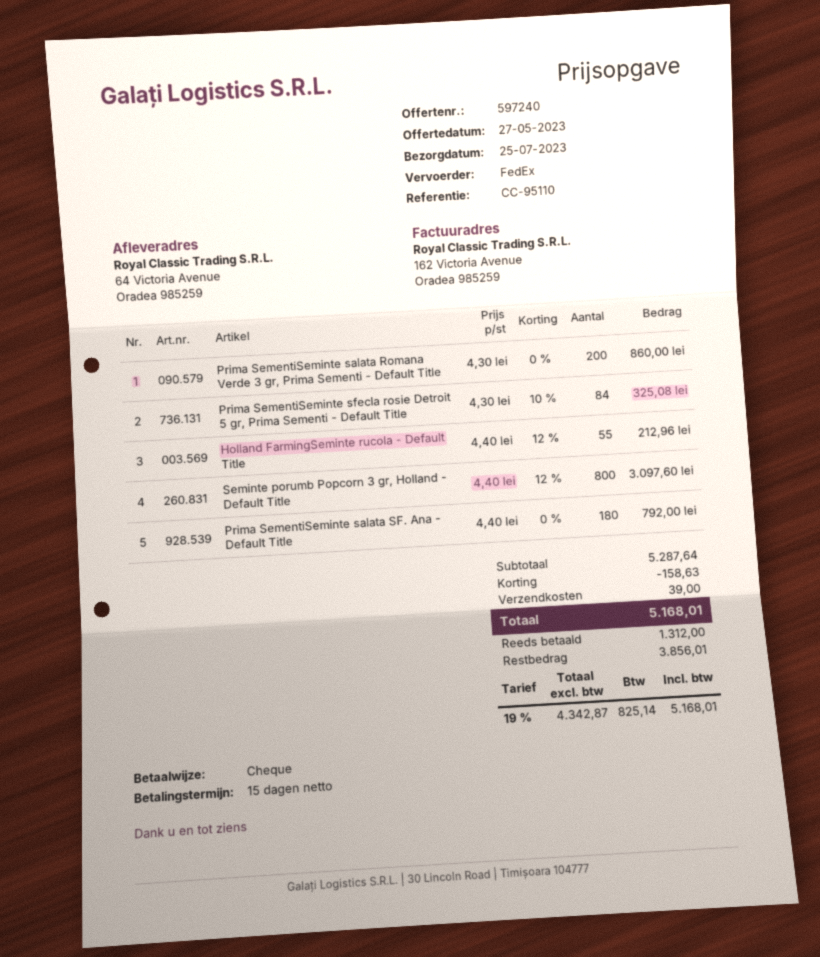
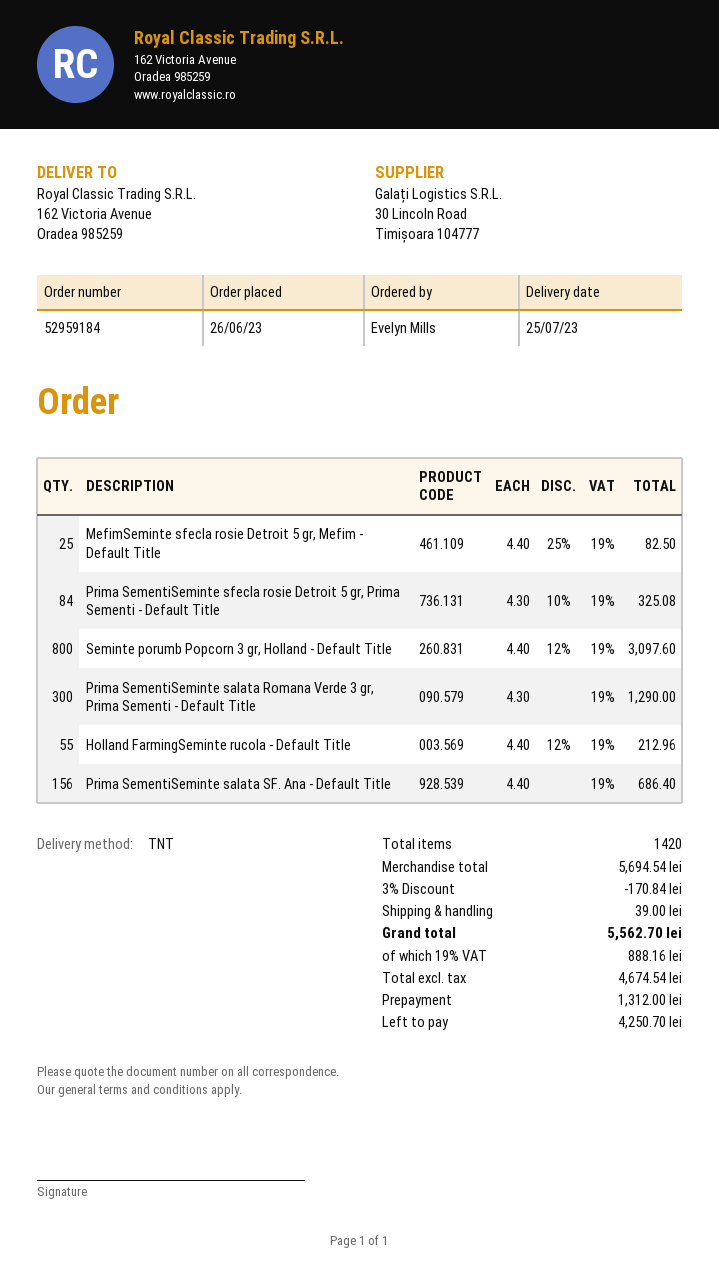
shipping method: FedEx -> TNT
ship to: 64 Victoria Avenue, Oradea 985259 -> 162 Victoria Avenue, Oradea 985259
Prima SementiSeminte salata Romana Verde 3 gr, Prima Sementi - Default Title: 200 x 4.30 = 860.00 -> 300 x 4.30 = 1290.00
Prima SementiSeminte salata SF. Ana - Default Title: 180 x 4.40 = 792.00 -> 156 x 4.40 = 686.40
MefimSeminte sfecla rosie Detroit 5 gr, Mefim - Default Title: none -> 25 x 4.40 - 25% = 82.50
subtotal: 5287.64 -> 5694.54
discount: 158.63 -> 170.84
net: 4342.87 -> 4674.54
tax: 19% = 825.14 -> 19% = 888.16
total: 5168.01 -> 5562.70
balance: 3856.01 -> 4250.70

